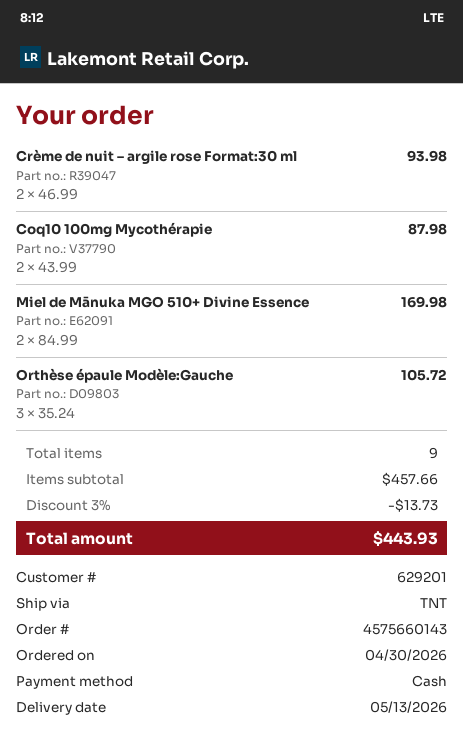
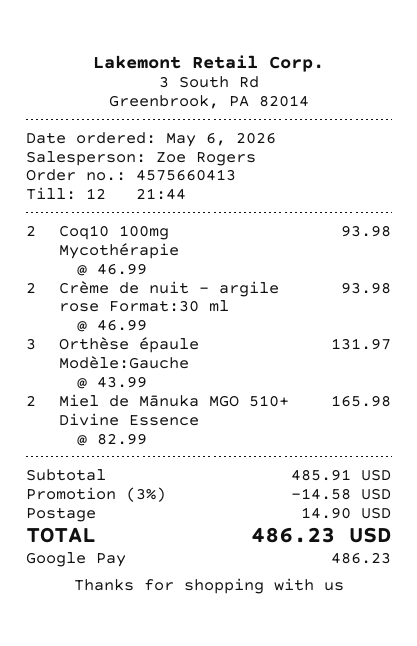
order number: 4575660143 -> 4575660413
order date: 2026-04-30 -> 2026-05-06
payment method: cash -> Google Pay
Coq10 100mg Mycothérapie: 2 x 43.99 = 87.98 -> 2 x 46.99 = 93.98
Miel de Mānuka MGO 510+ Divine Essence: 2 x 84.99 = 169.98 -> 2 x 82.99 = 165.98
Orthèse épaule Modèle:Gauche: 3 x 35.24 = 105.72 -> 3 x 43.99 = 131.97
subtotal: 457.66 -> 485.91
discount: 3% = 13.73 -> 3% = 14.58
shipping: none -> 14.90
total: 443.93 -> 486.23

